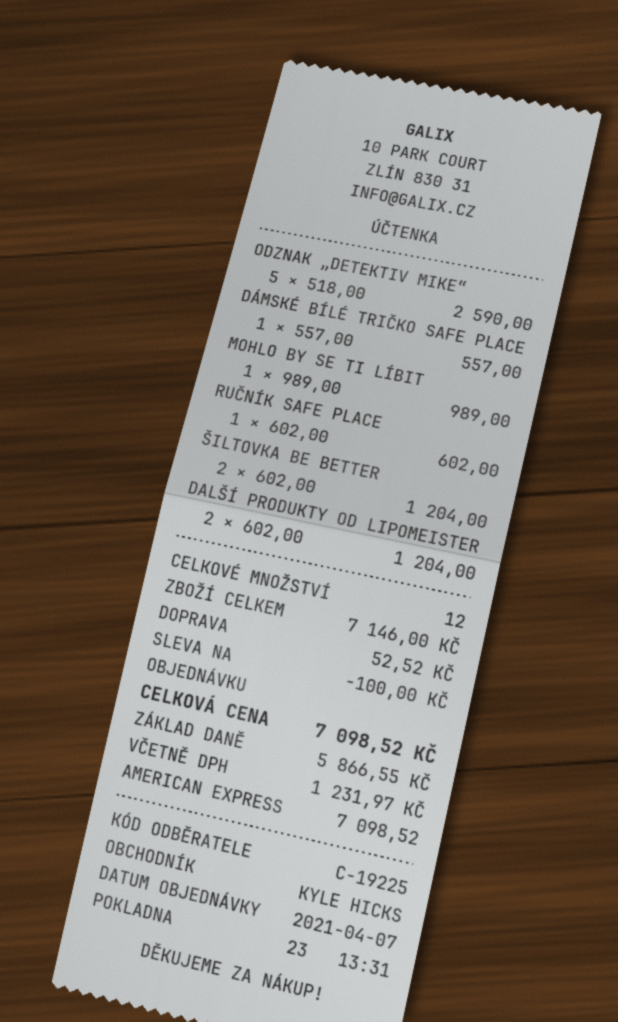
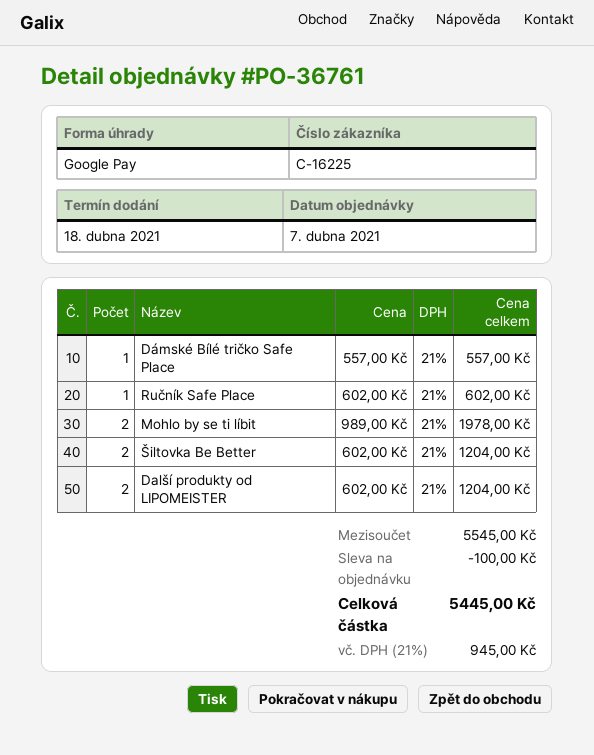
customer number: C-19225 -> C-16225
payment method: American Express -> Google Pay
ODZNAK „DETEKTIV MIKE“: 5 x 518.00 = 2590.00 -> none
MOHLO BY SE TI LÍBIT: 1 x 989.00 = 989.00 -> 2 x 989.00 = 1978.00
subtotal: 7146.00 -> 5545.00
shipping: 52.52 -> none
tax: 1231.97 -> 945.00
total: 7098.52 -> 5445.00

